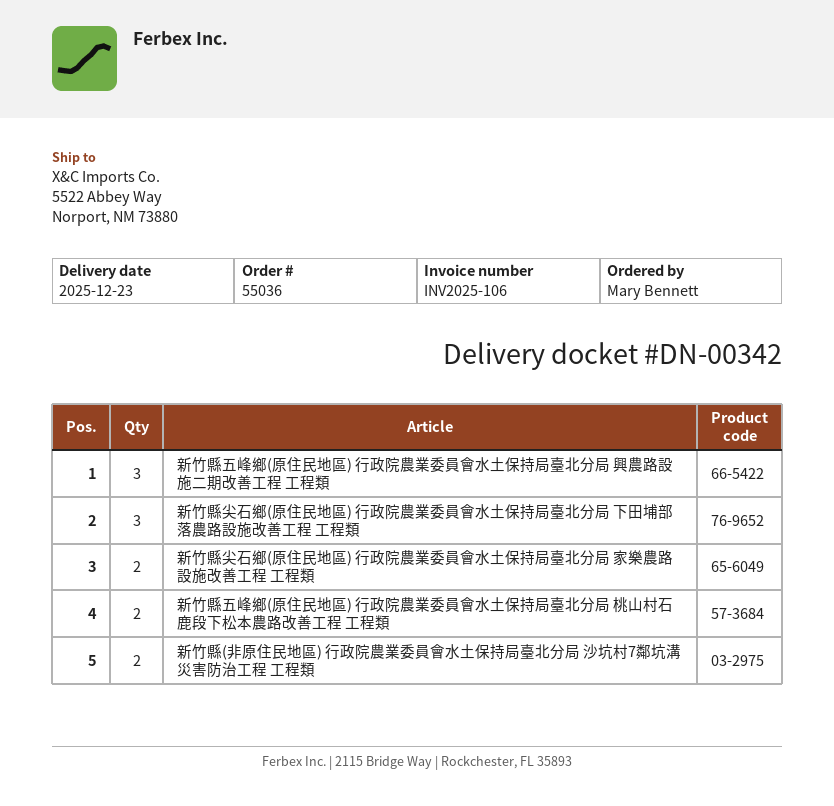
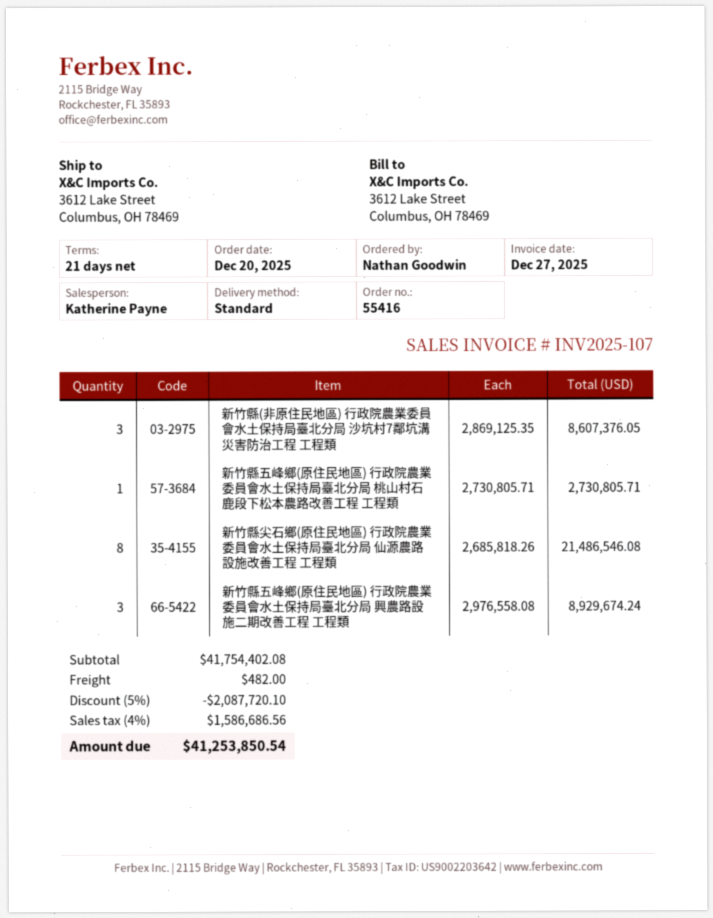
order number: 55036 -> 55416
invoice number: INV2025-106 -> INV2025-107
ordered by: Mary Bennett -> Nathan Goodwin
ship to: 5522 Abbey Way, Norport, NM 73880 -> 3612 Lake Street, Columbus, OH 78469
新竹縣尖石鄉(原住民地區) 行政院農業委員會水土保持局臺北分局 下田埔部落農路設施改善工程 工程類: 3 -> none
新竹縣尖石鄉(原住民地區) 行政院農業委員會水土保持局臺北分局 家樂農路設施改善工程 工程類: 2 -> none
新竹縣五峰鄉(原住民地區) 行政院農業委員會水土保持局臺北分局 桃山村石鹿段下松本農路改善工程 工程類: 2 -> 1
新竹縣(非原住民地區) 行政院農業委員會水土保持局臺北分局 沙坑村7鄰坑溝災害防治工程 工程類: 2 -> 3
新竹縣尖石鄉(原住民地區) 行政院農業委員會水土保持局臺北分局 仙源農路設施改善工程 工程類: none -> 8

